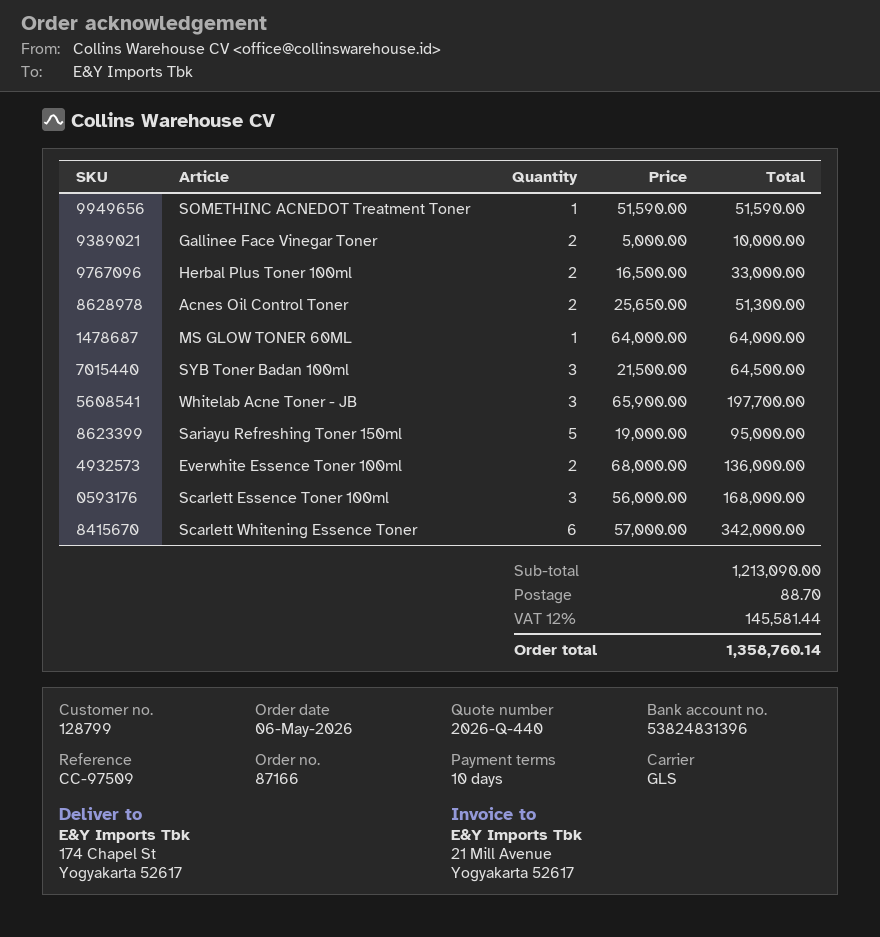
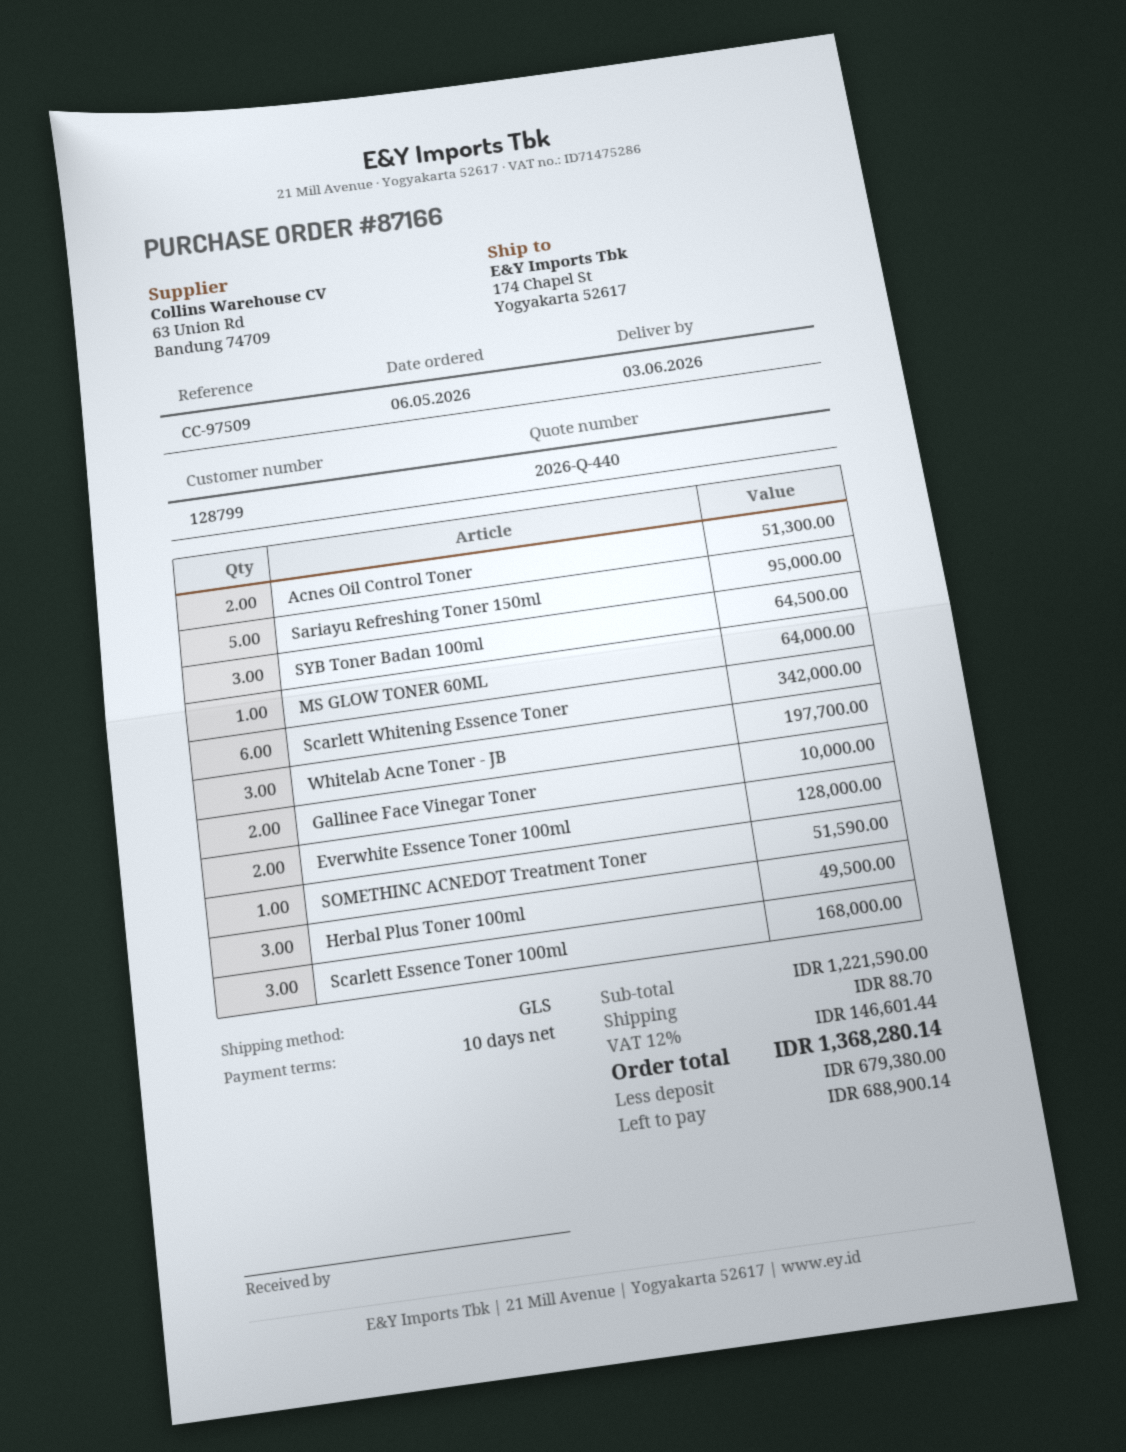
Herbal Plus Toner 100ml: 2 for 33000.00 -> 3 for 49500.00
Everwhite Essence Toner 100ml: 2 for 136000.00 -> 2 for 128000.00
subtotal: 1213090.00 -> 1221590.00
tax: 12% = 145581.44 -> 12% = 146601.44
total: 1358760.14 -> 1368280.14

